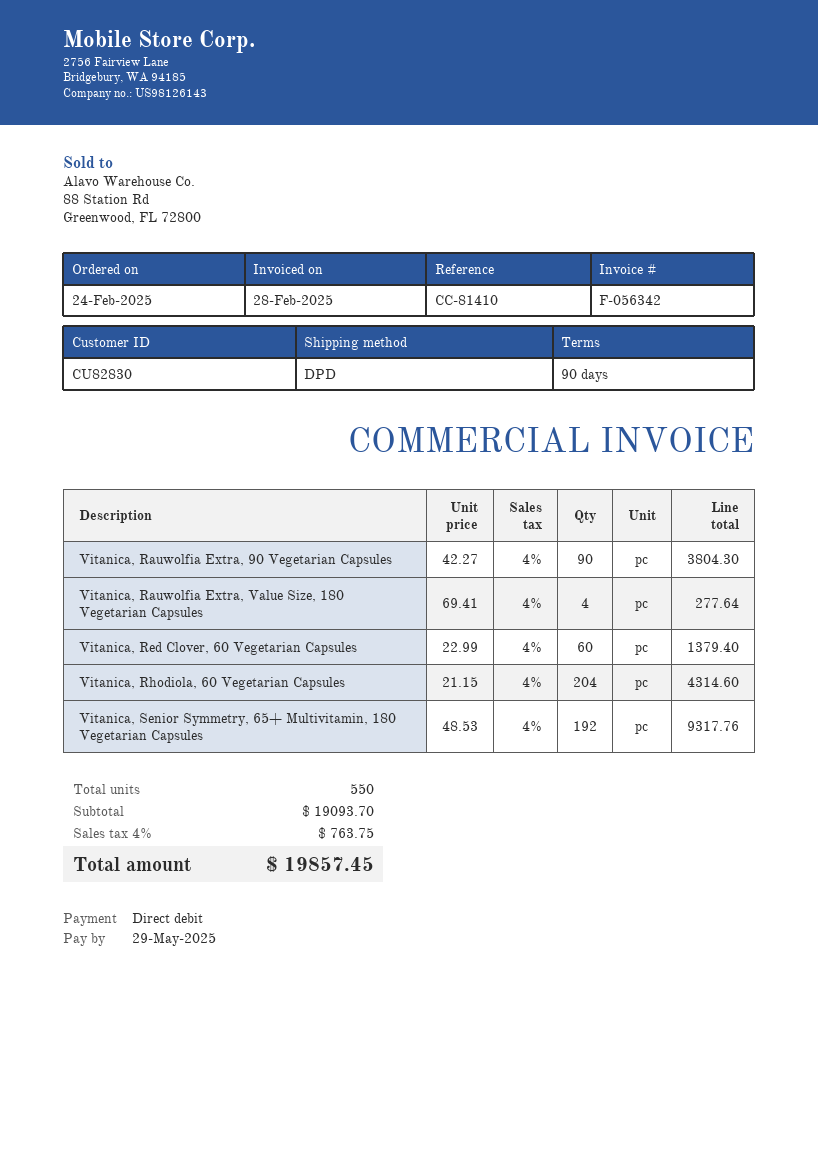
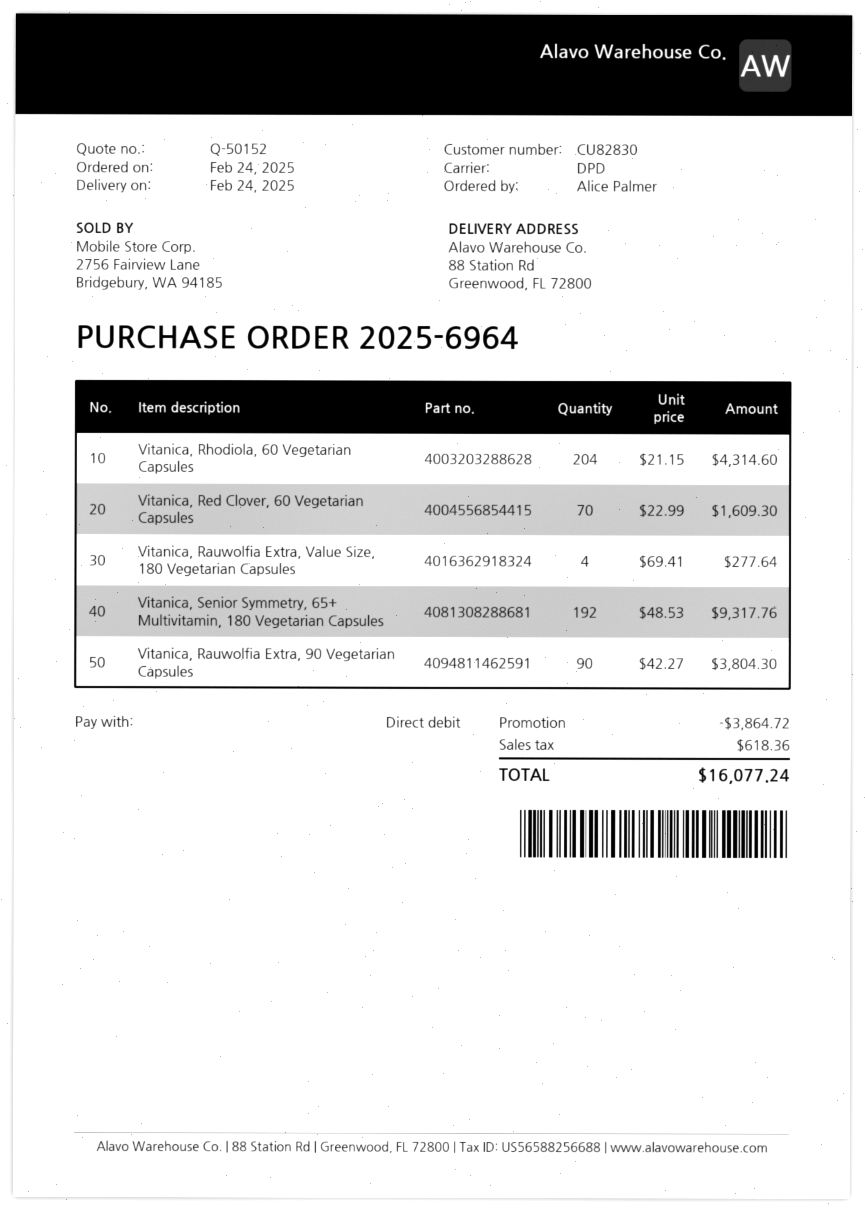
Vitanica, Red Clover, 60 Vegetarian Capsules: 60 x 22.99 = 1379.40 -> 70 x 22.99 = 1609.30
discount: none -> 3864.72
tax: 763.75 -> 618.36
total: 19857.45 -> 16077.24

